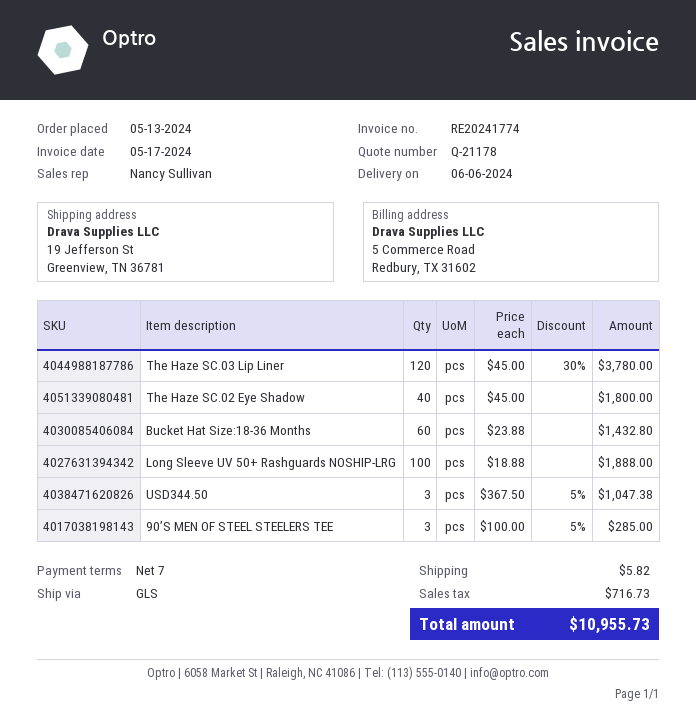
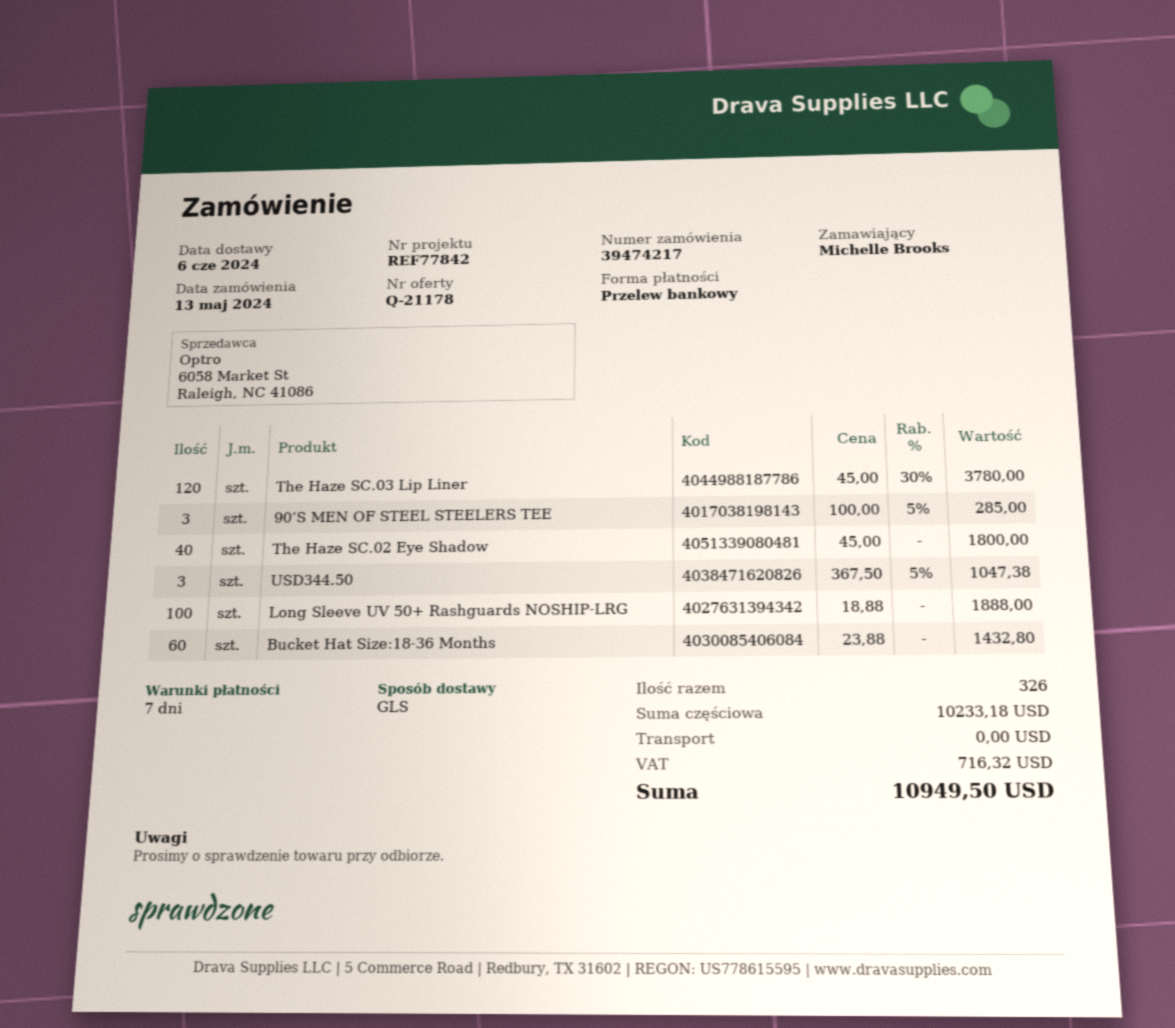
shipping: 5.82 -> 0.00
tax: 716.73 -> 716.32
total: 10955.73 -> 10949.50

